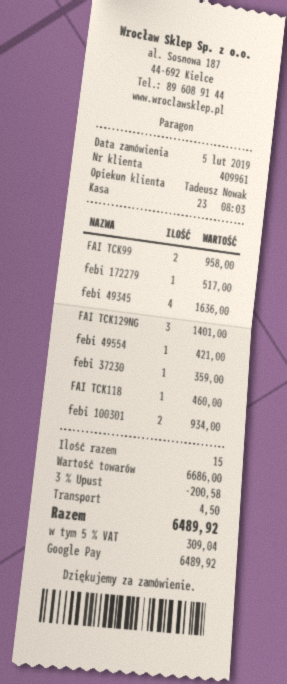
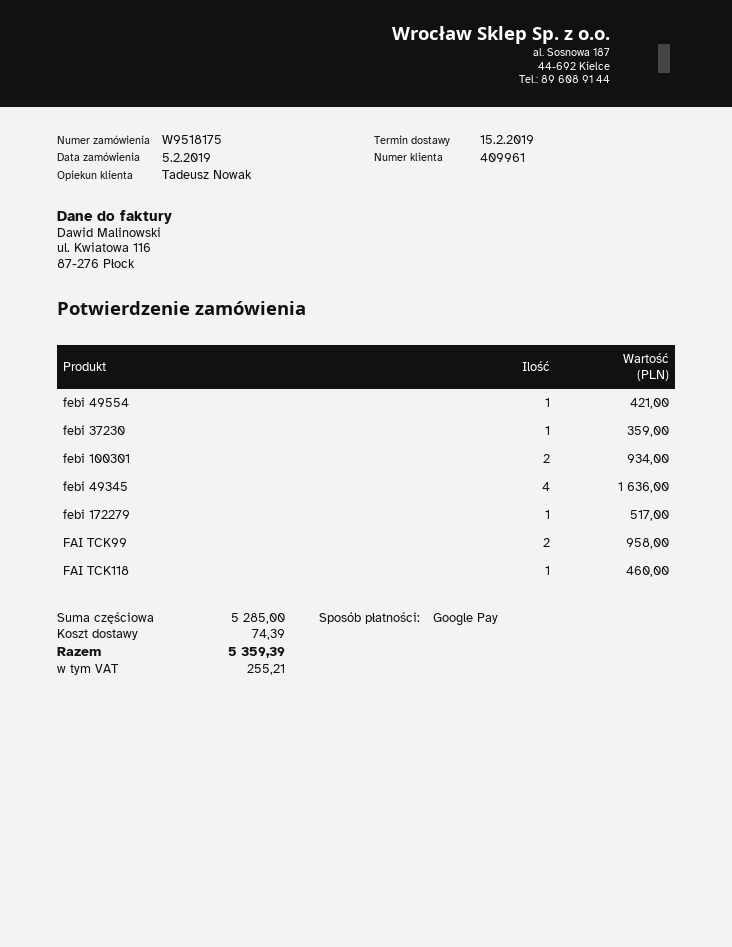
FAI TCK129NG: 3 for 1401.00 -> none
subtotal: 6686.00 -> 5285.00
discount: 3% = 200.58 -> none
shipping: 4.50 -> 74.39
tax: 309.04 -> 255.21
total: 6489.92 -> 5359.39

